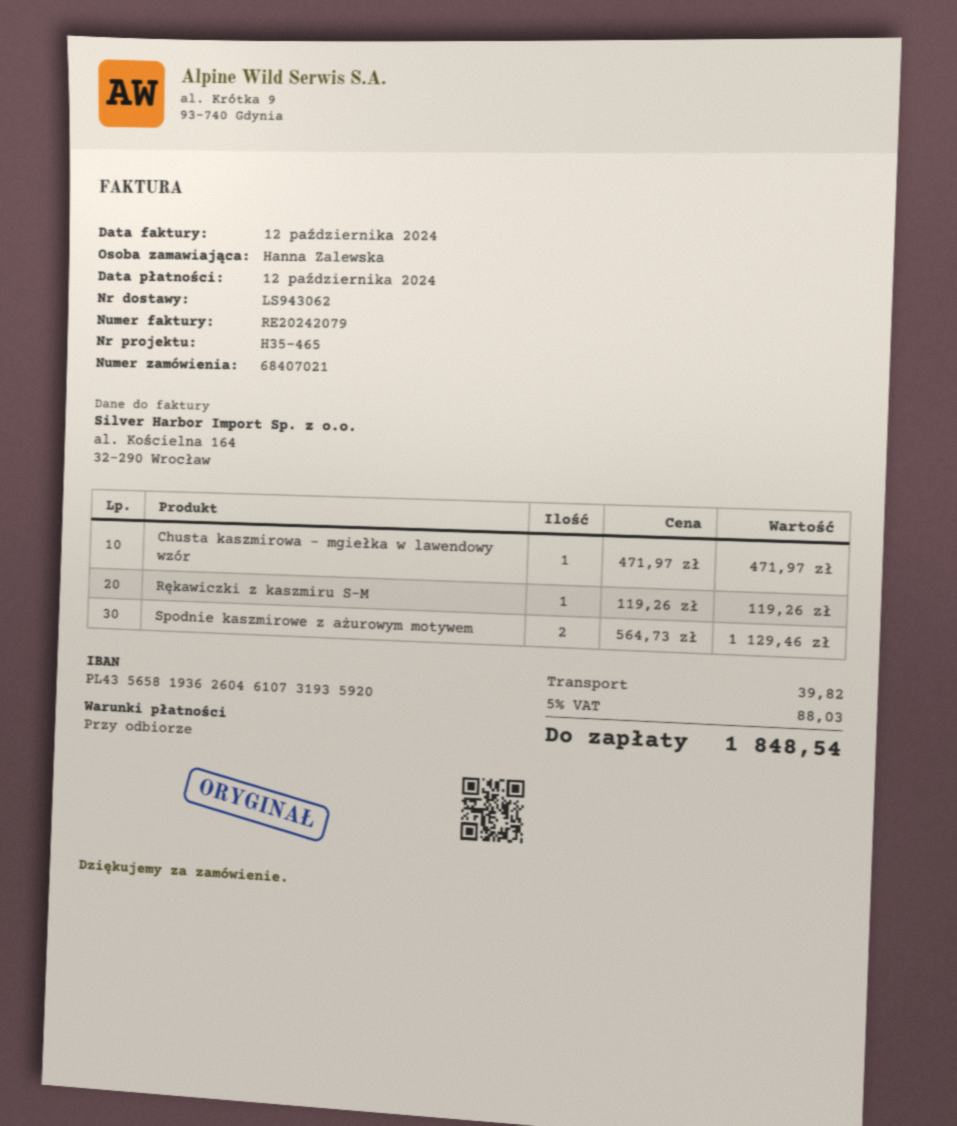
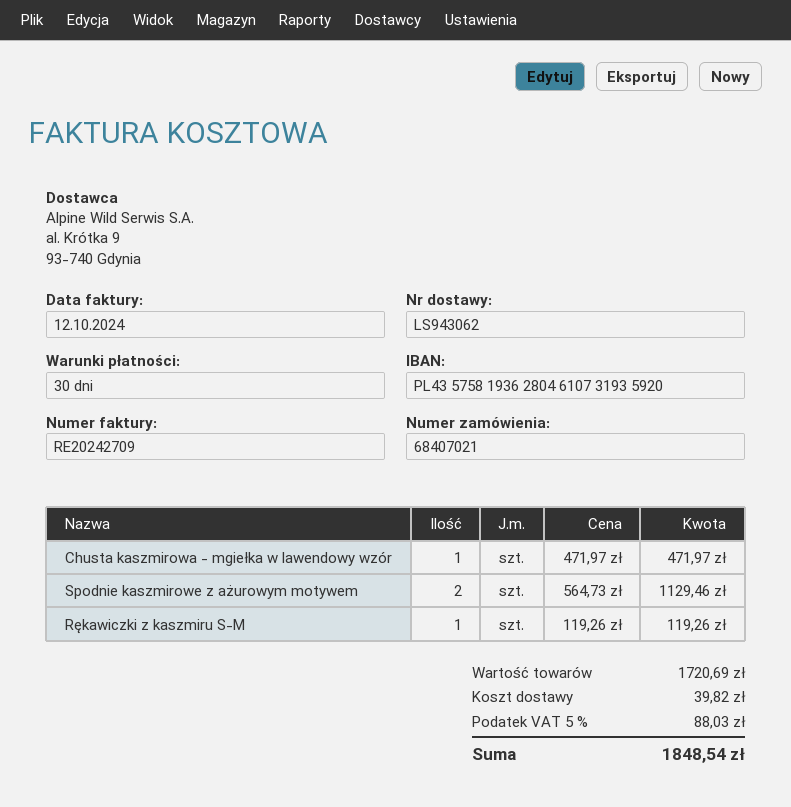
invoice number: RE20242079 -> RE20242709
payment terms: on receipt -> 30 days
bank account: PL43565819362604610731935920 -> PL43575819362804610731935920

